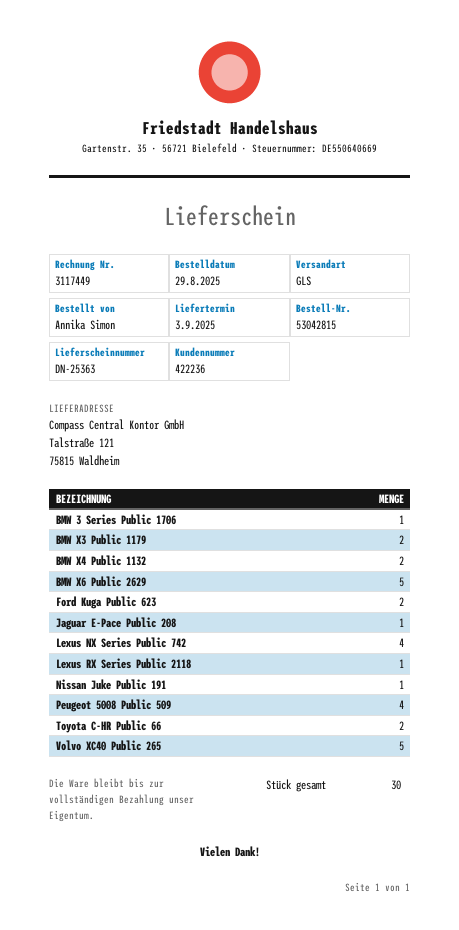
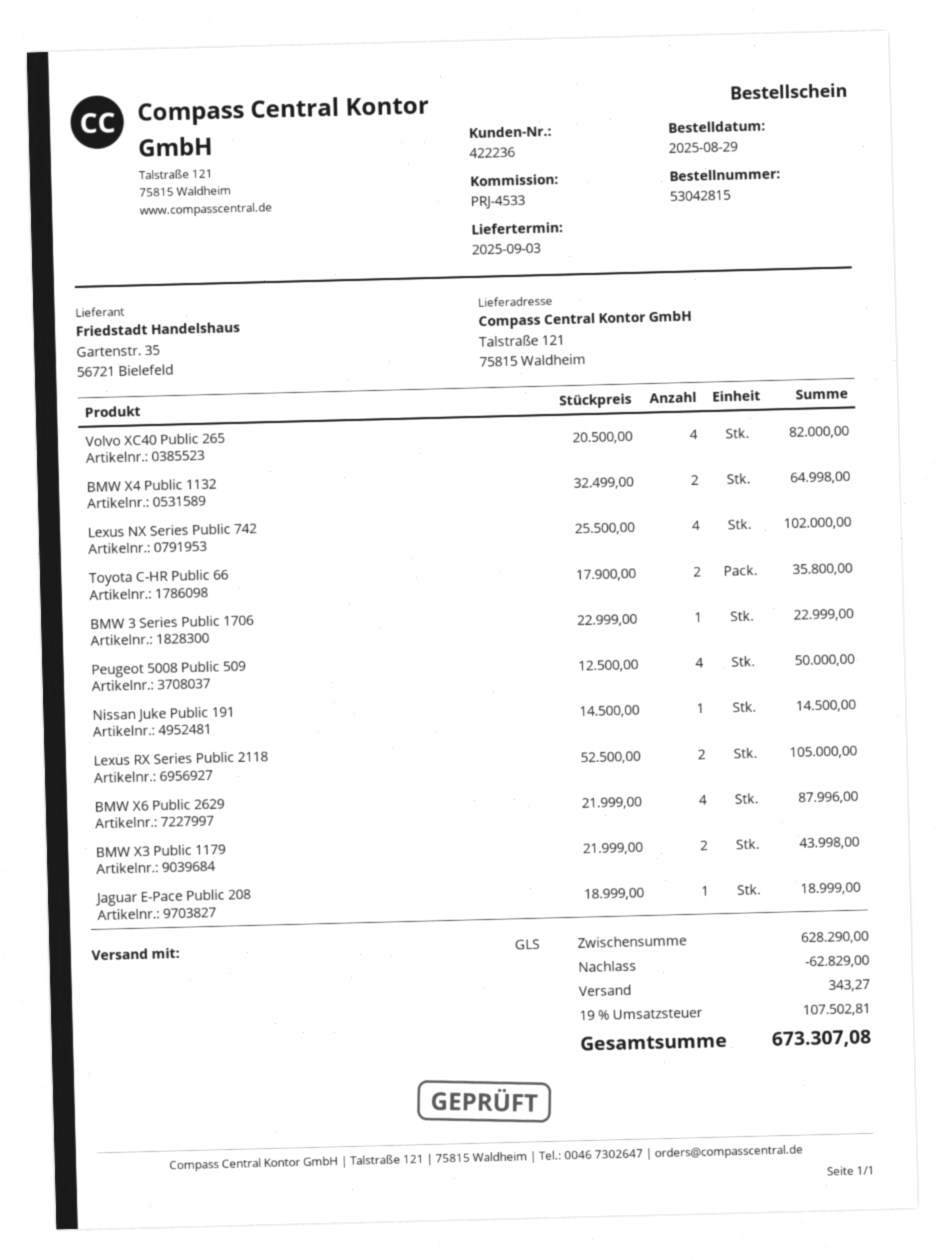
BMW X6 Public 2629: 5 -> 4
Ford Kuga Public 623: 2 -> none
Lexus RX Series Public 2118: 1 -> 2
Volvo XC40 Public 265: 5 -> 4

